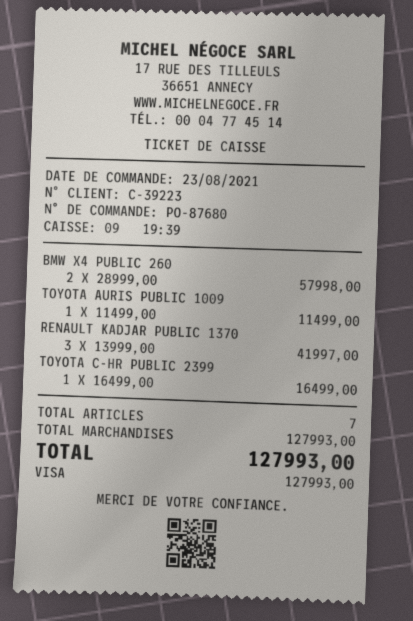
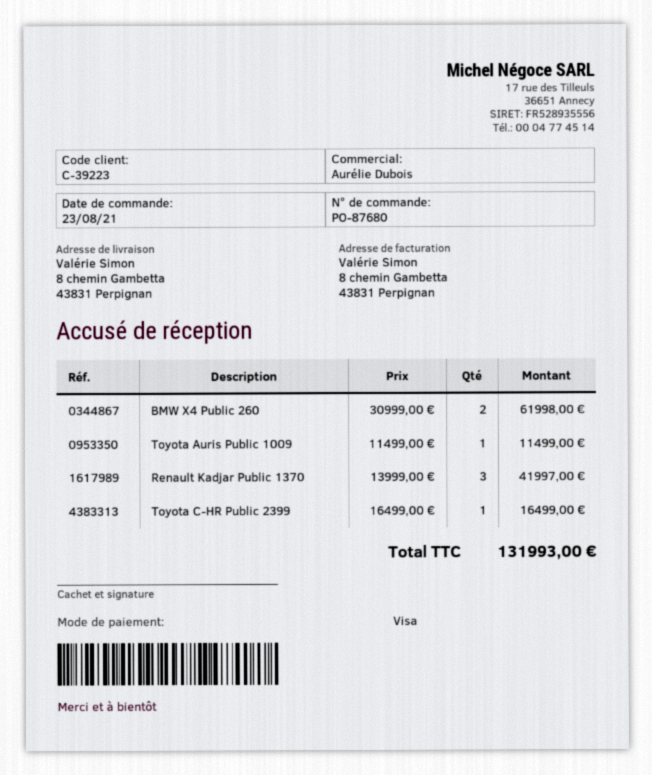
BMW X4 PUBLIC 260: 2 x 28999.00 = 57998.00 -> 2 x 30999.00 = 61998.00
total: 127993.00 -> 131993.00

